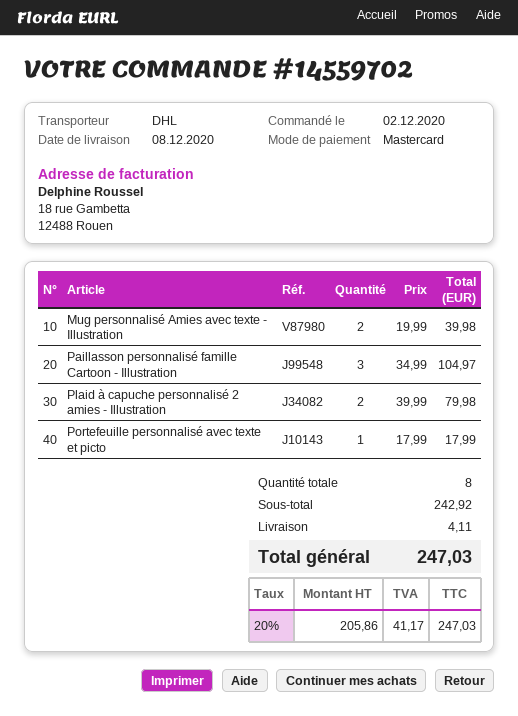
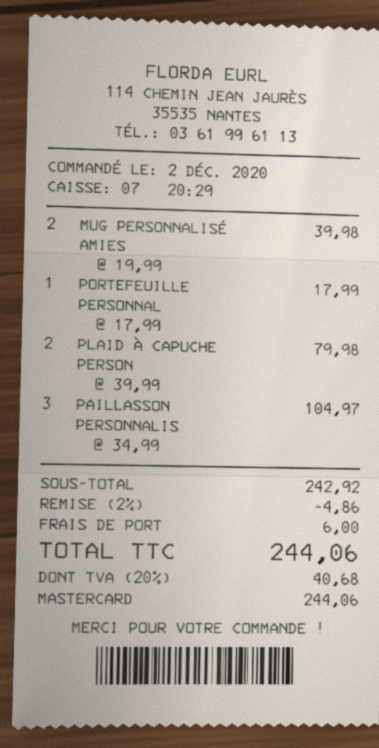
discount: none -> 2% = 4.86
shipping: 4.11 -> 6.00
tax: 20% = 41.17 -> 20% = 40.68
total: 247.03 -> 244.06

